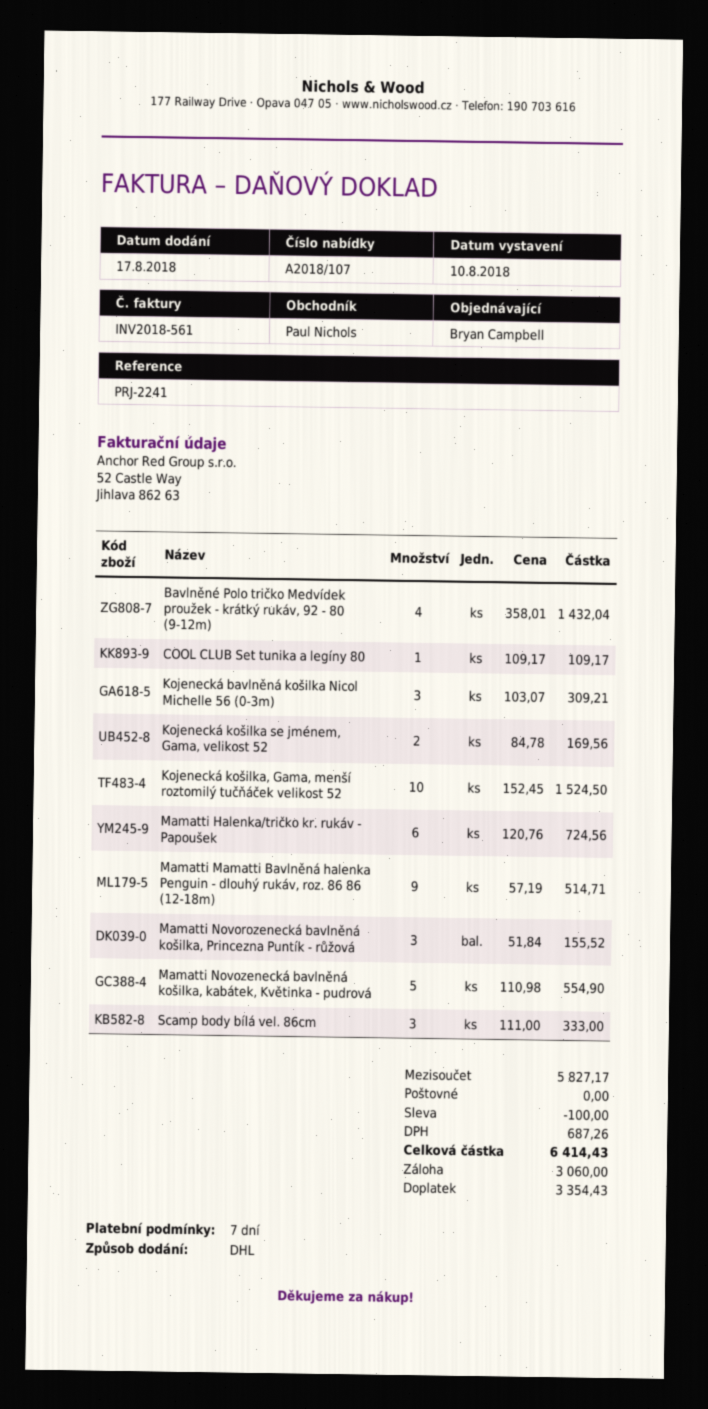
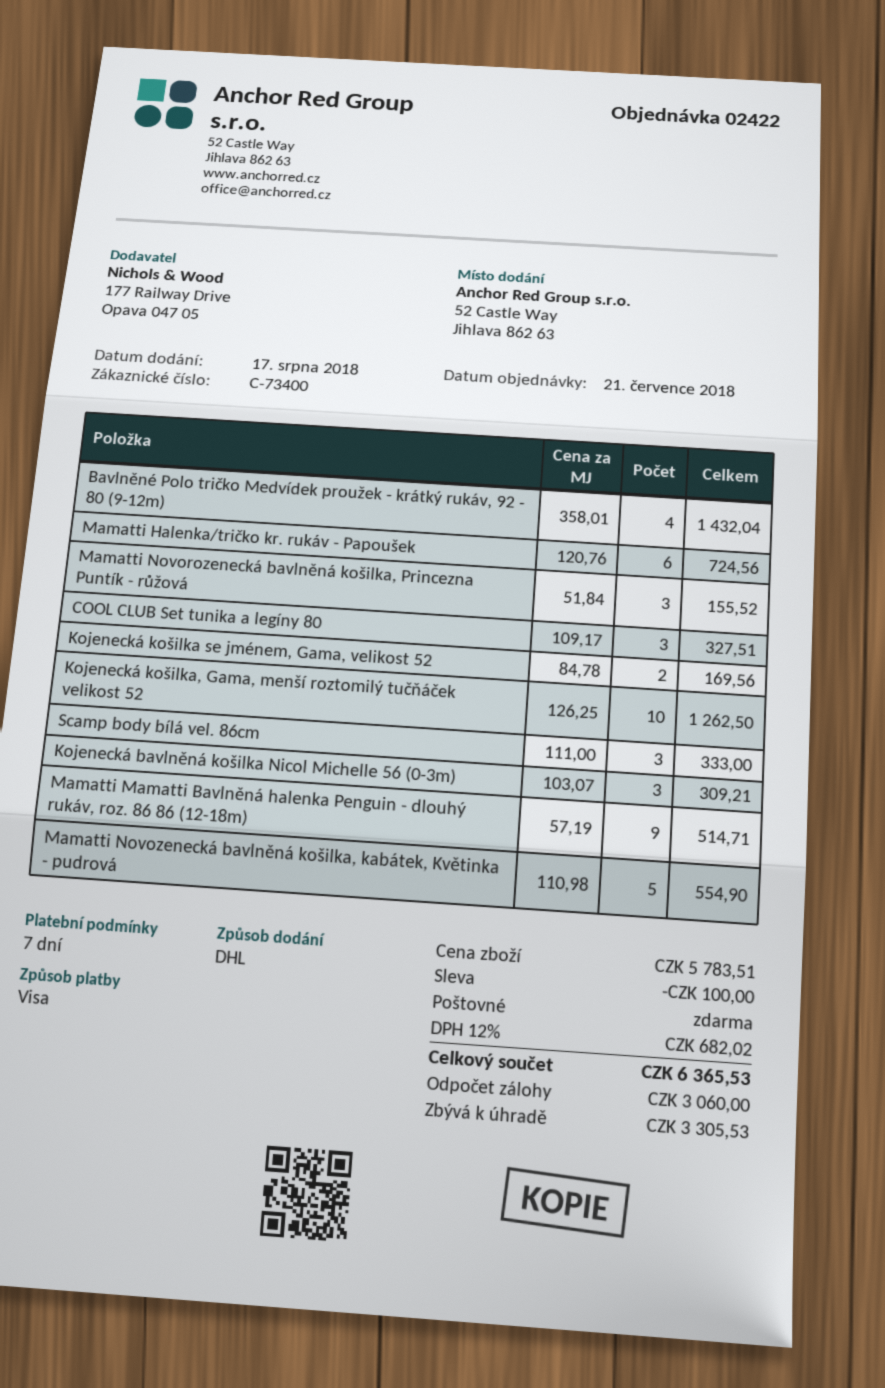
COOL CLUB Set tunika a legíny 80: 1 x 109.17 = 109.17 -> 3 x 109.17 = 327.51
Kojenecká košilka, Gama, menší roztomilý tučňáček velikost 52: 10 x 152.45 = 1524.50 -> 10 x 126.25 = 1262.50
subtotal: 5827.17 -> 5783.51
tax: 687.26 -> 682.02
total: 6414.43 -> 6365.53
balance: 3354.43 -> 3305.53

